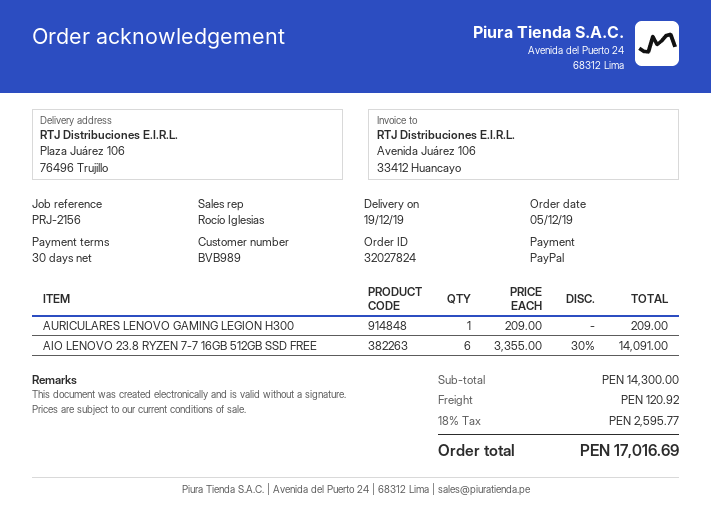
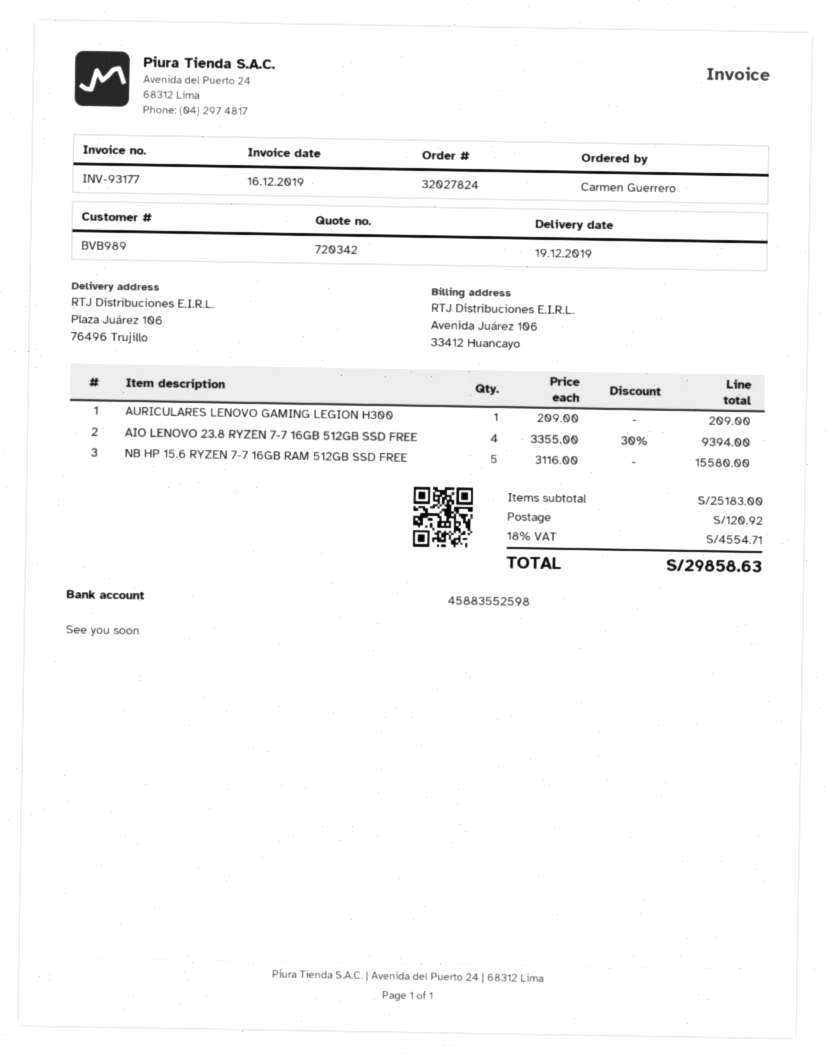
AIO LENOVO 23.8 RYZEN 7-7 16GB 512GB SSD FREE: 6 x 3355.00 - 30% = 14091.00 -> 4 x 3355.00 - 30% = 9394.00
NB HP 15.6 RYZEN 7-7 16GB RAM 512GB SSD FREE: none -> 5 x 3116.00 = 15580.00
subtotal: 14300.00 -> 25183.00
tax: 18% = 2595.77 -> 18% = 4554.71
total: 17016.69 -> 29858.63

